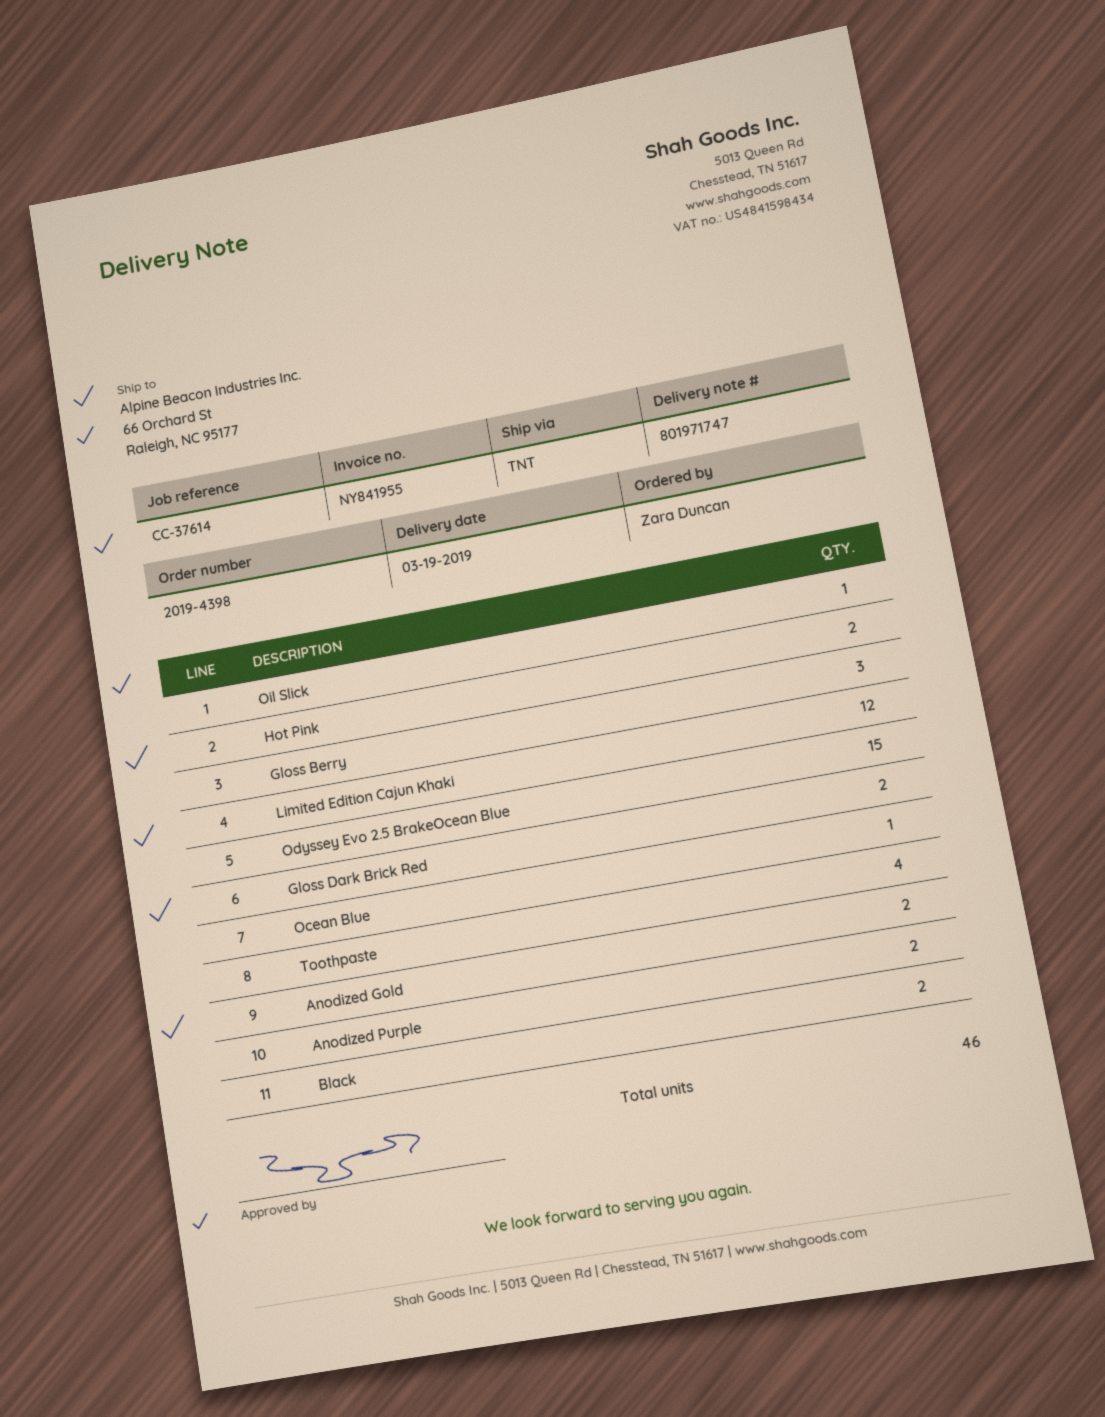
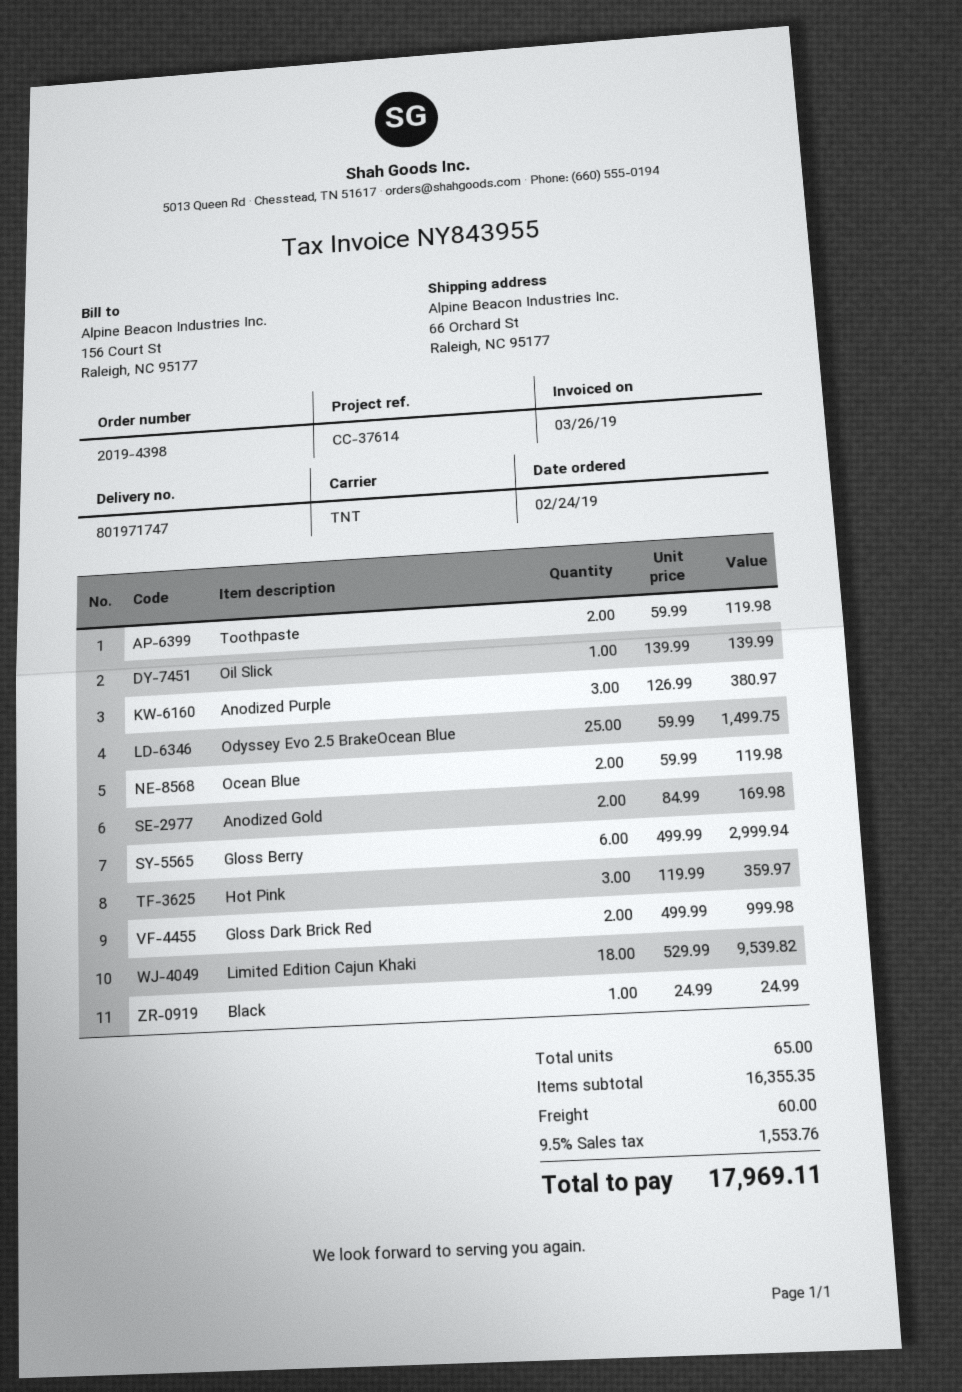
invoice number: NY841955 -> NY843955
Hot Pink: 2 -> 3
Gloss Berry: 3 -> 6
Limited Edition Cajun Khaki: 12 -> 18
Odyssey Evo 2.5 BrakeOcean Blue: 15 -> 25
Ocean Blue: 1 -> 2
Toothpaste: 4 -> 2
Anodized Purple: 2 -> 3
Black: 2 -> 1
total quantity: 46 -> 65

